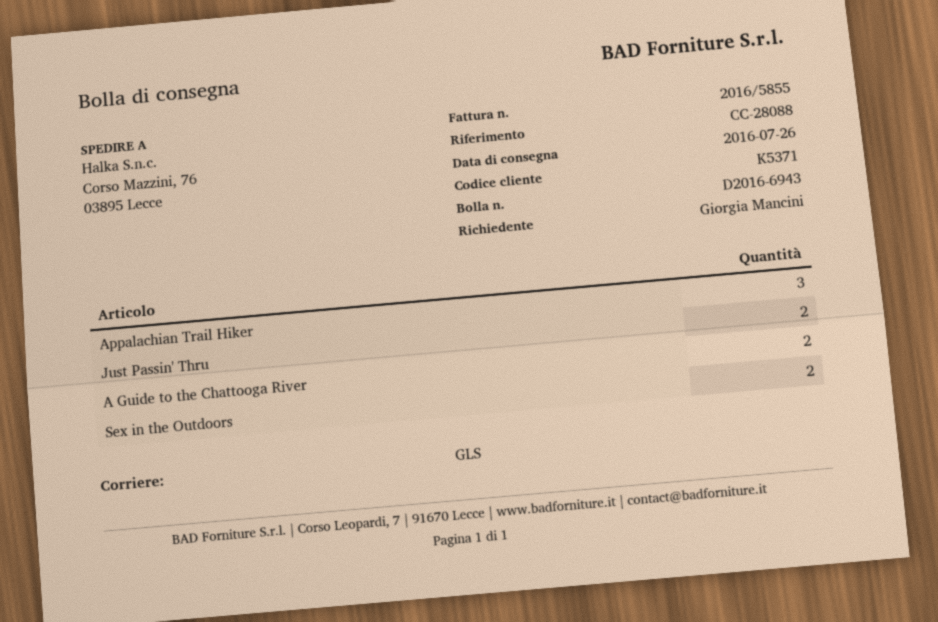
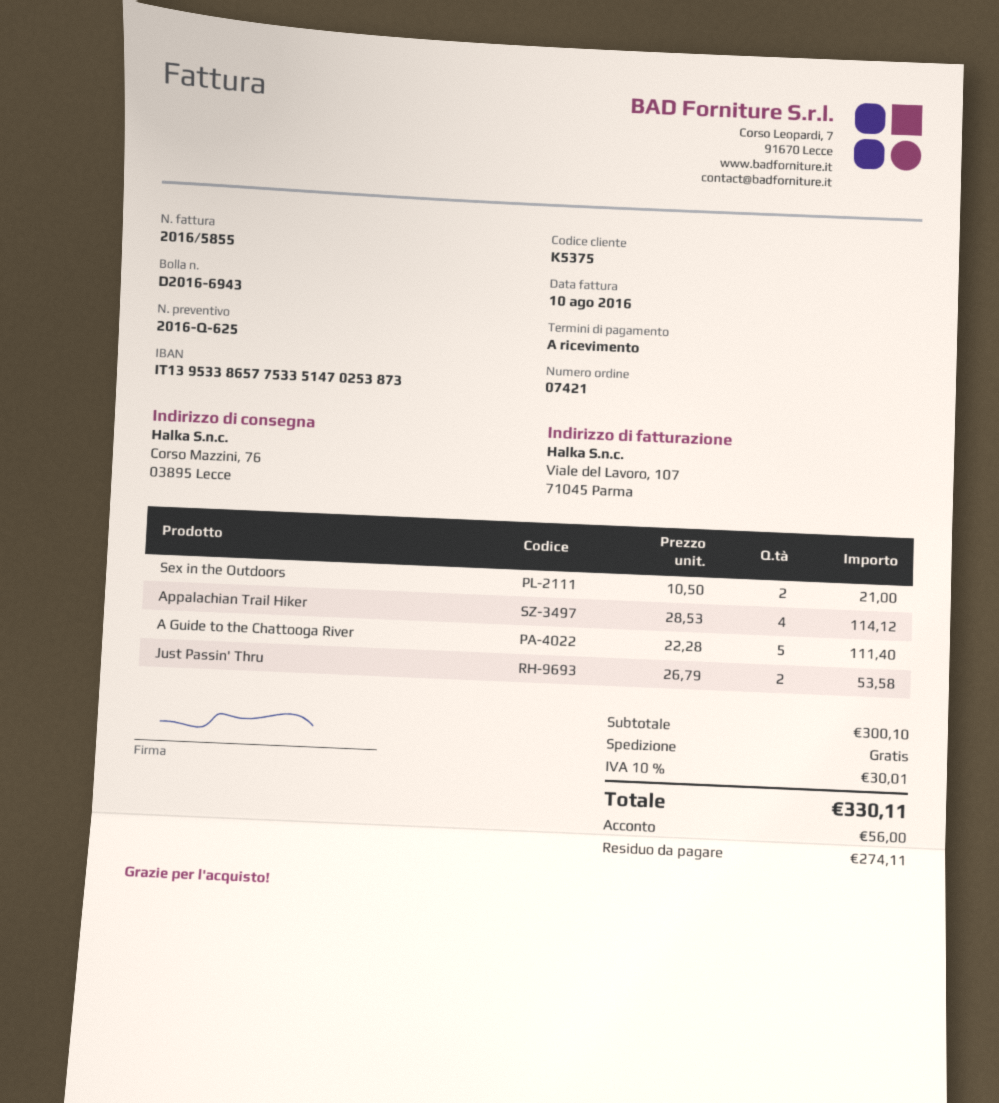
customer number: K5371 -> K5375
Appalachian Trail Hiker: 3 -> 4
A Guide to the Chattooga River: 2 -> 5

